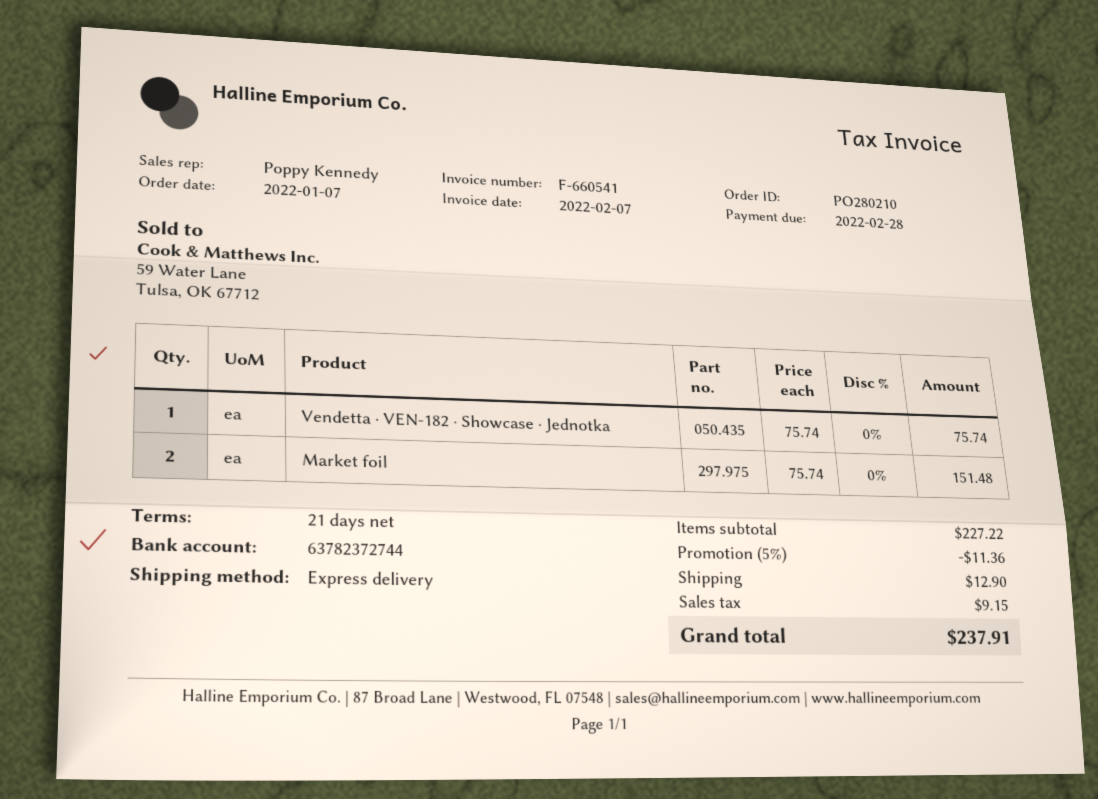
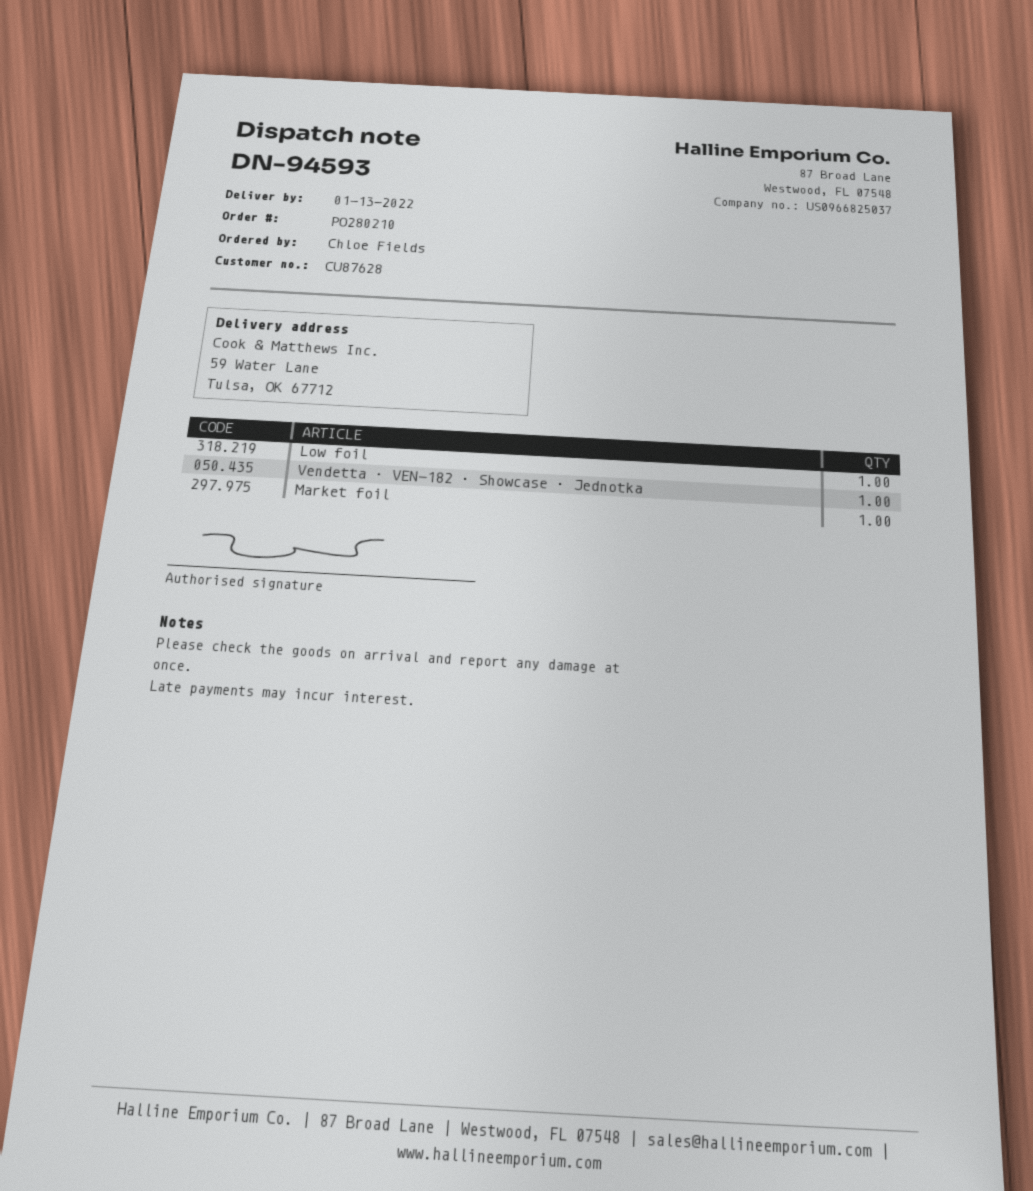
Market foil: 2 -> 1
Low foil: none -> 1

